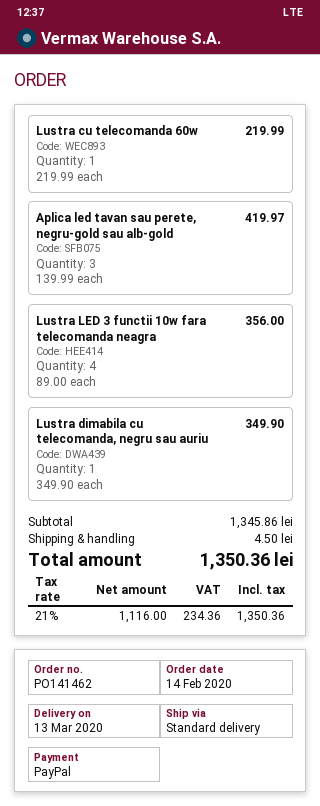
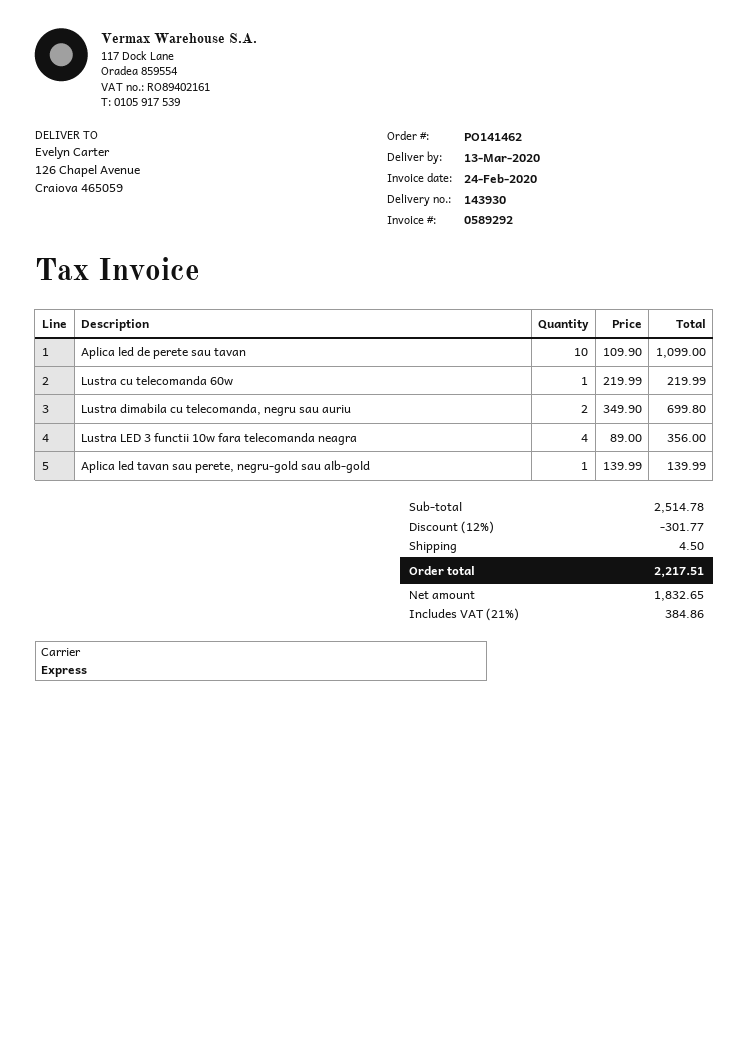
shipping method: standard -> express
Aplica led tavan sau perete, negru-gold sau alb-gold: 3 x 139.99 = 419.97 -> 1 x 139.99 = 139.99
Lustra dimabila cu telecomanda, negru sau auriu: 1 x 349.90 = 349.90 -> 2 x 349.90 = 699.80
Aplica led de perete sau tavan: none -> 10 x 109.90 = 1099.00
subtotal: 1345.86 -> 2514.78
discount: none -> 12% = 301.77
net: 1116.00 -> 1832.65
tax: 21% = 234.36 -> 21% = 384.86
total: 1350.36 -> 2217.51

